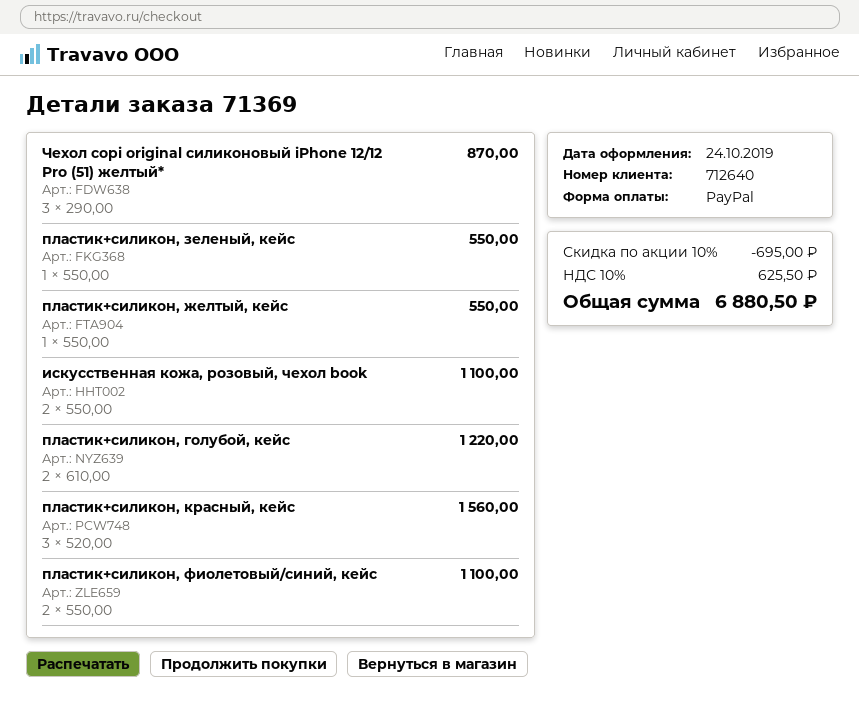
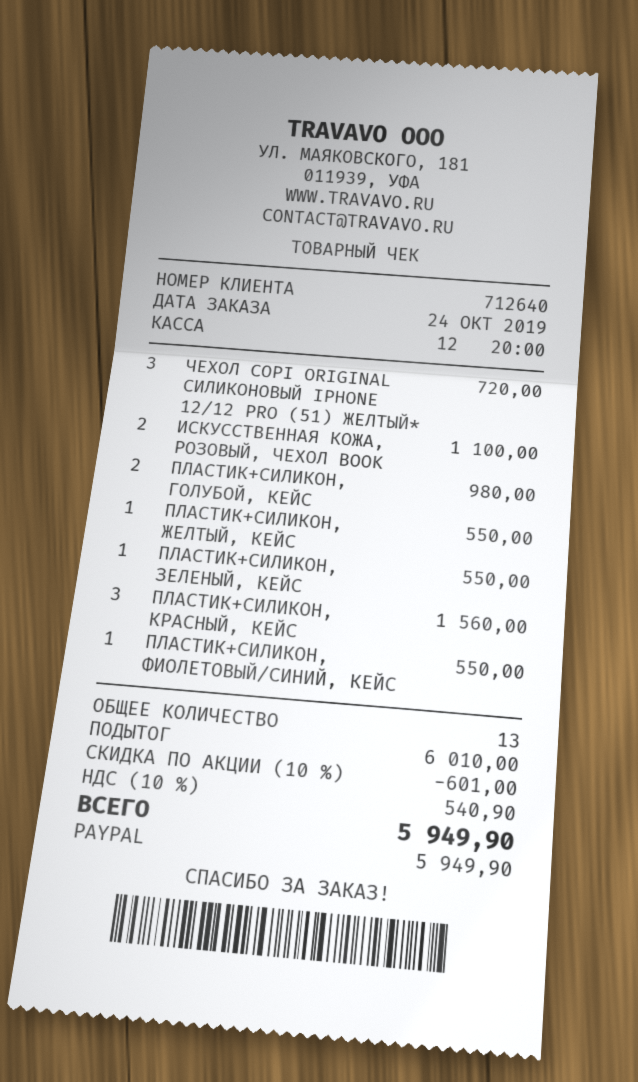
Чехол copi original силиконовый iPhone 12/12 Pro (51) желтый*: 3 for 870.00 -> 3 for 720.00
пластик+силикон, голубой, кейс: 2 for 1220.00 -> 2 for 980.00
пластик+силикон, фиолетовый/синий, кейс: 2 for 1100.00 -> 1 for 550.00
discount: 10% = 695.00 -> 10% = 601.00
tax: 10% = 625.50 -> 10% = 540.90
total: 6880.50 -> 5949.90

